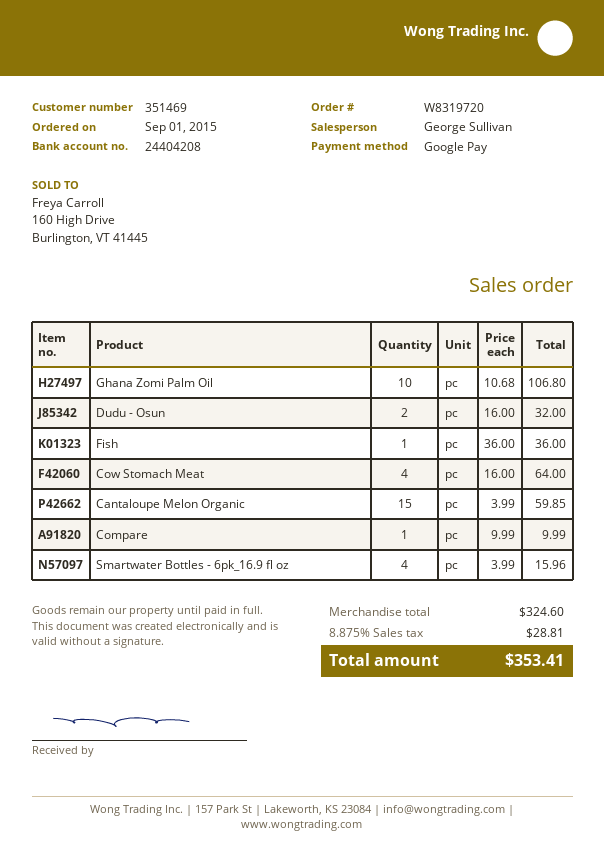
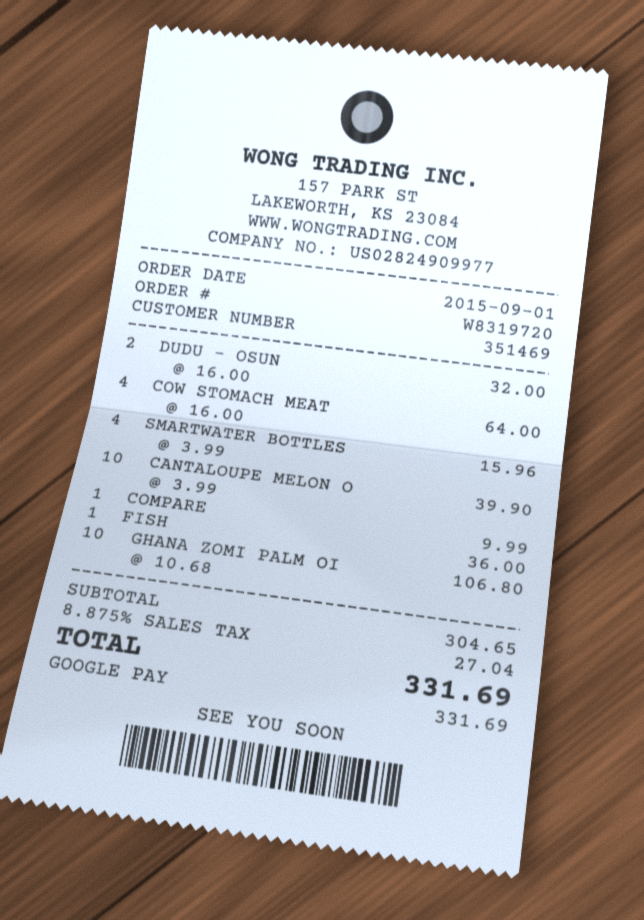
Cantaloupe Melon Organic: 15 x 3.99 = 59.85 -> 10 x 3.99 = 39.90
subtotal: 324.60 -> 304.65
tax: 8.875% = 28.81 -> 8.875% = 27.04
total: 353.41 -> 331.69

